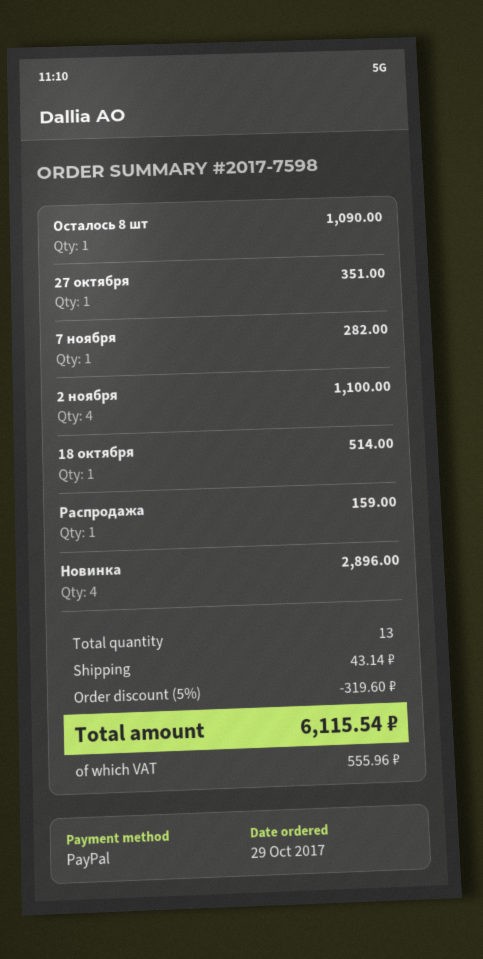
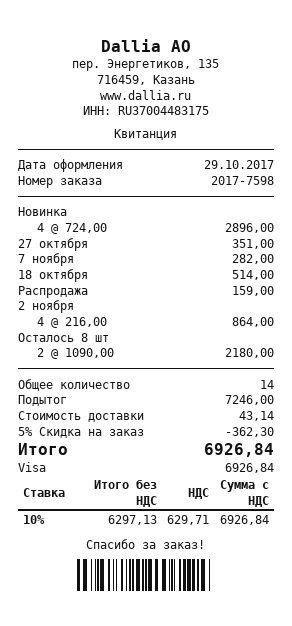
payment method: PayPal -> Visa
Осталось 8 шт: 1 for 1090.00 -> 2 for 2180.00
2 ноября: 4 for 1100.00 -> 4 for 864.00
total quantity: 13 -> 14
discount: 5% = 319.60 -> 5% = 362.30
tax: 555.96 -> 629.71
total: 6115.54 -> 6926.84

